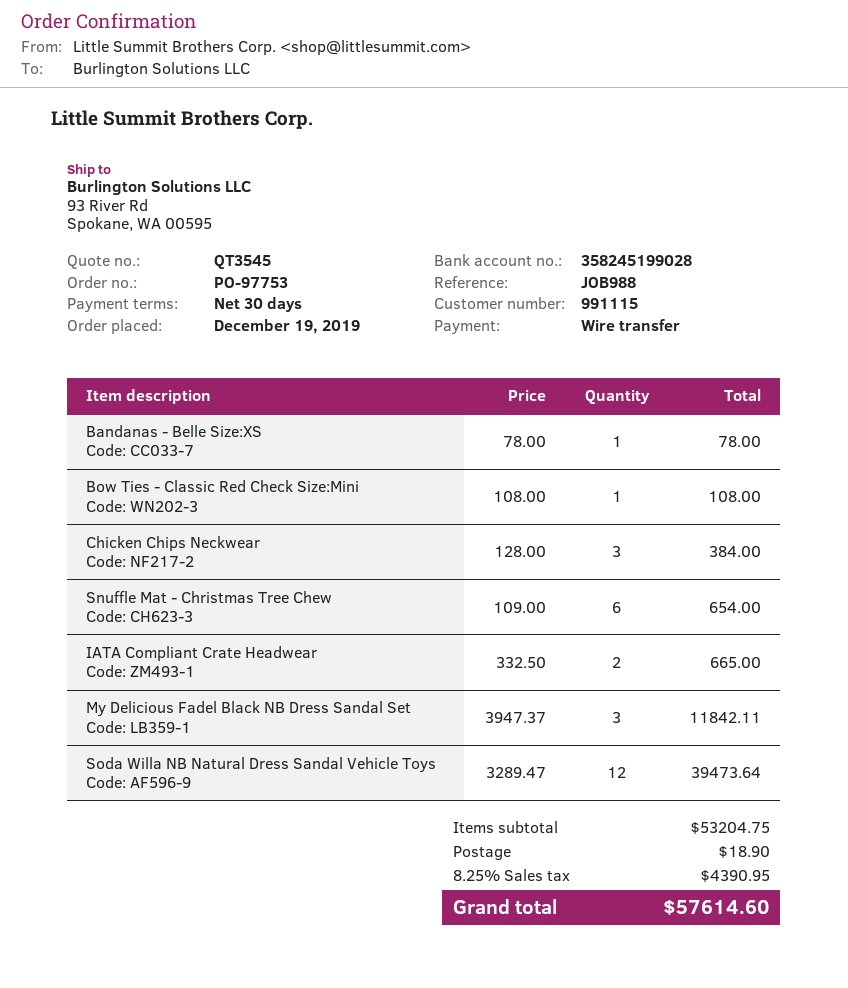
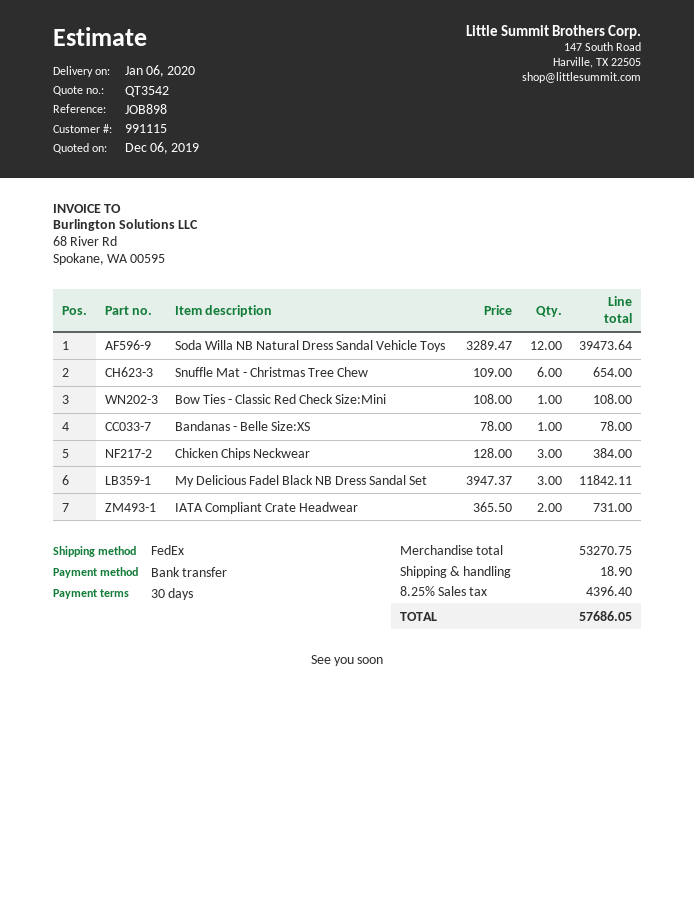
quote number: QT3545 -> QT3542
reference: JOB988 -> JOB898
IATA Compliant Crate Headwear: 2 x 332.50 = 665.00 -> 2 x 365.50 = 731.00
subtotal: 53204.75 -> 53270.75
tax: 8.25% = 4390.95 -> 8.25% = 4396.40
total: 57614.60 -> 57686.05

